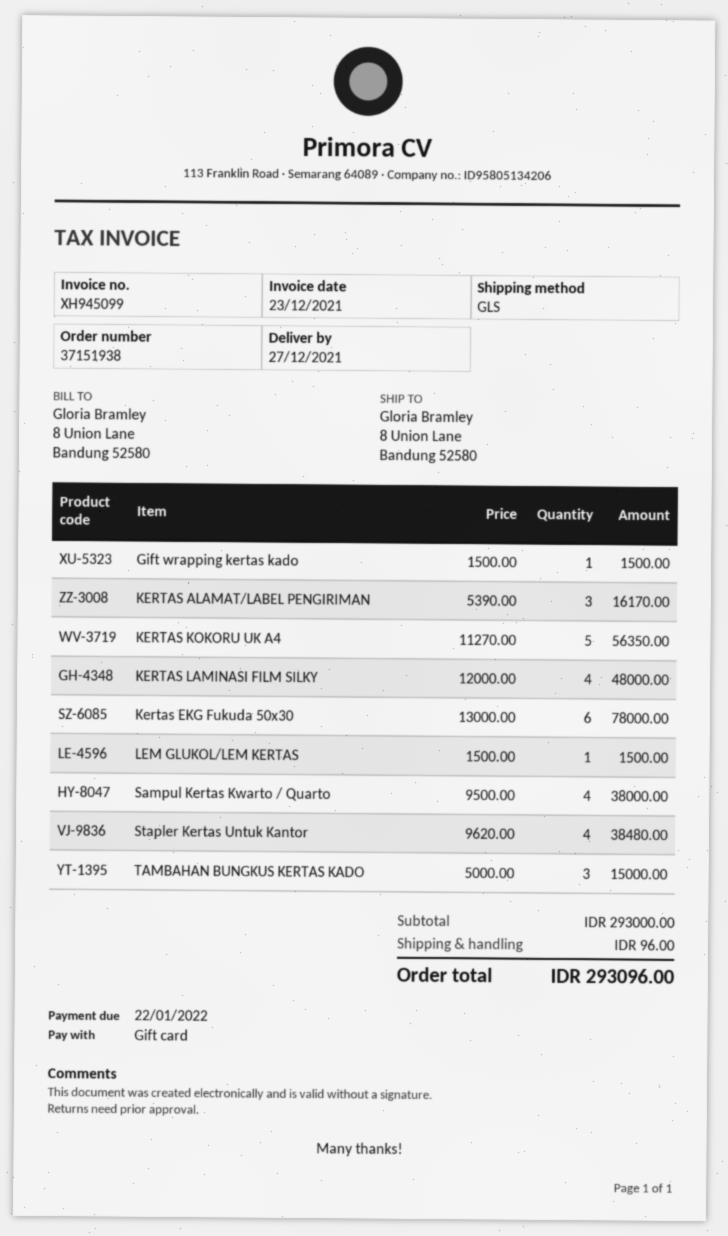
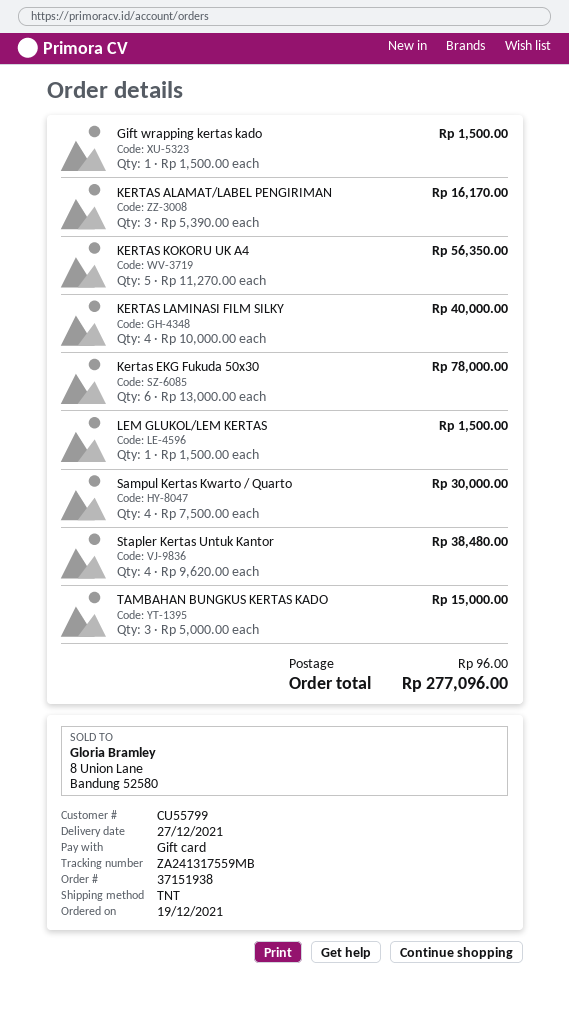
shipping method: GLS -> TNT
KERTAS LAMINASI FILM SILKY: 4 x 12000.00 = 48000.00 -> 4 x 10000.00 = 40000.00
Sampul Kertas Kwarto / Quarto: 4 x 9500.00 = 38000.00 -> 4 x 7500.00 = 30000.00
total: 293096.00 -> 277096.00

